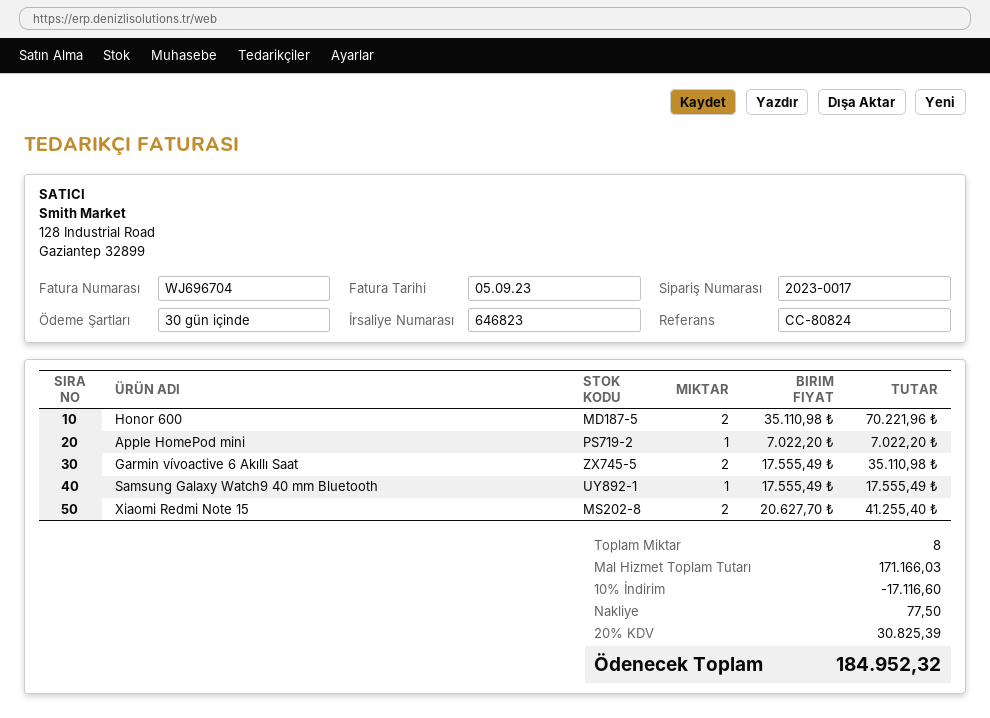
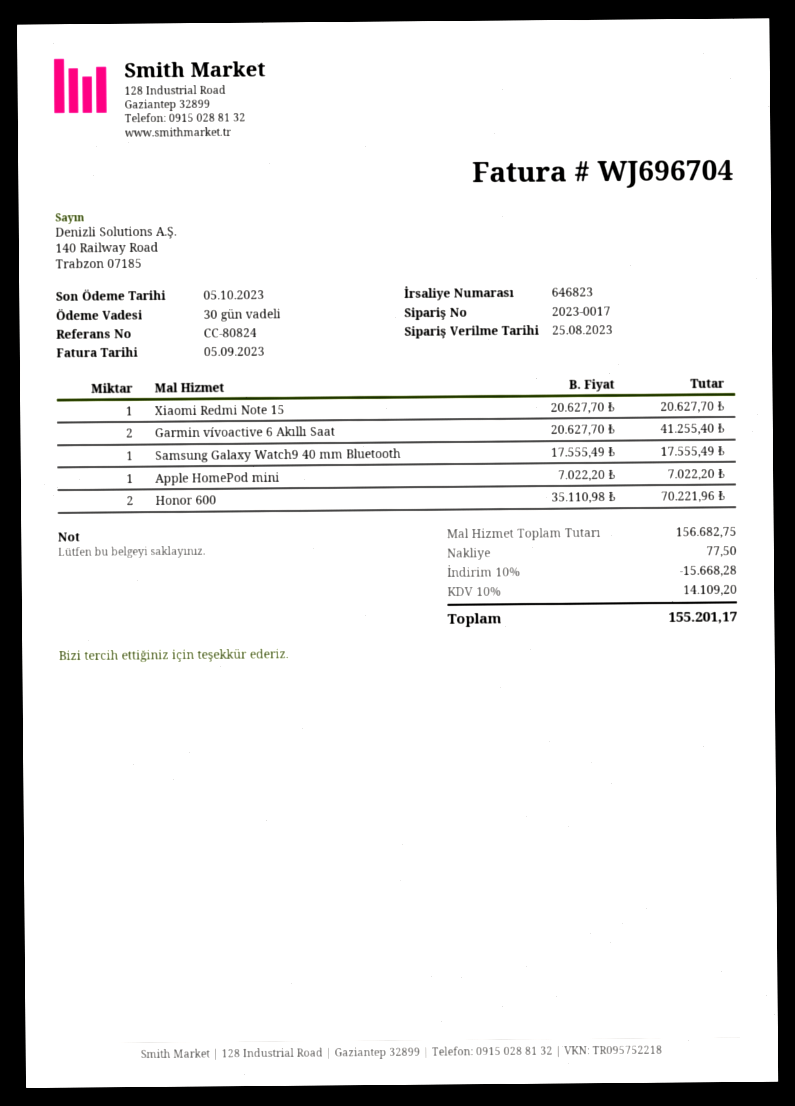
Garmin vívoactive 6 Akıllı Saat: 2 x 17555.49 = 35110.98 -> 2 x 20627.70 = 41255.40
Xiaomi Redmi Note 15: 2 x 20627.70 = 41255.40 -> 1 x 20627.70 = 20627.70
subtotal: 171166.03 -> 156682.75
discount: 10% = 17116.60 -> 10% = 15668.28
tax: 20% = 30825.39 -> 10% = 14109.20
total: 184952.32 -> 155201.17

